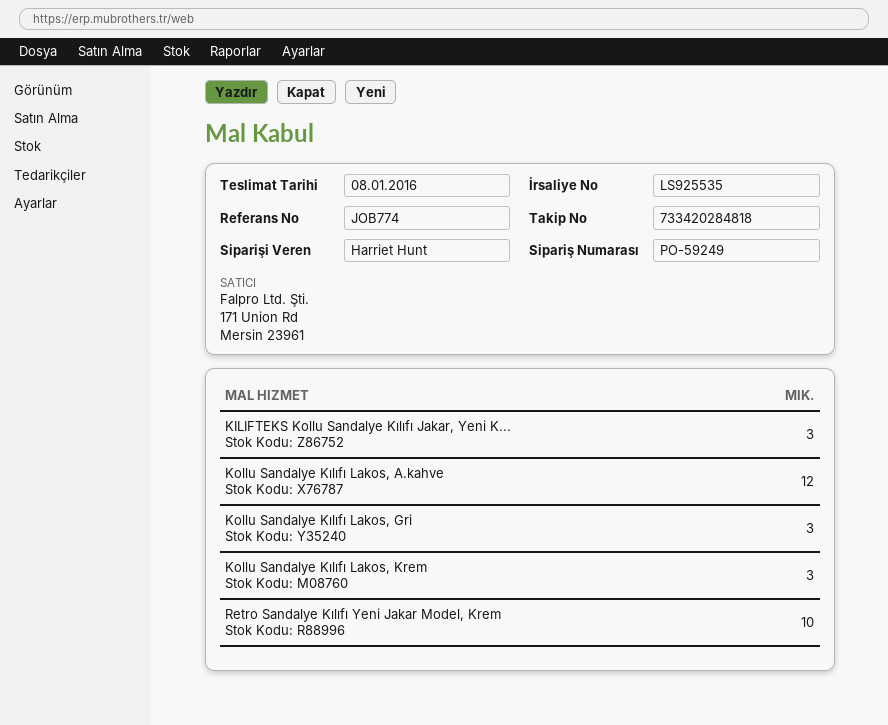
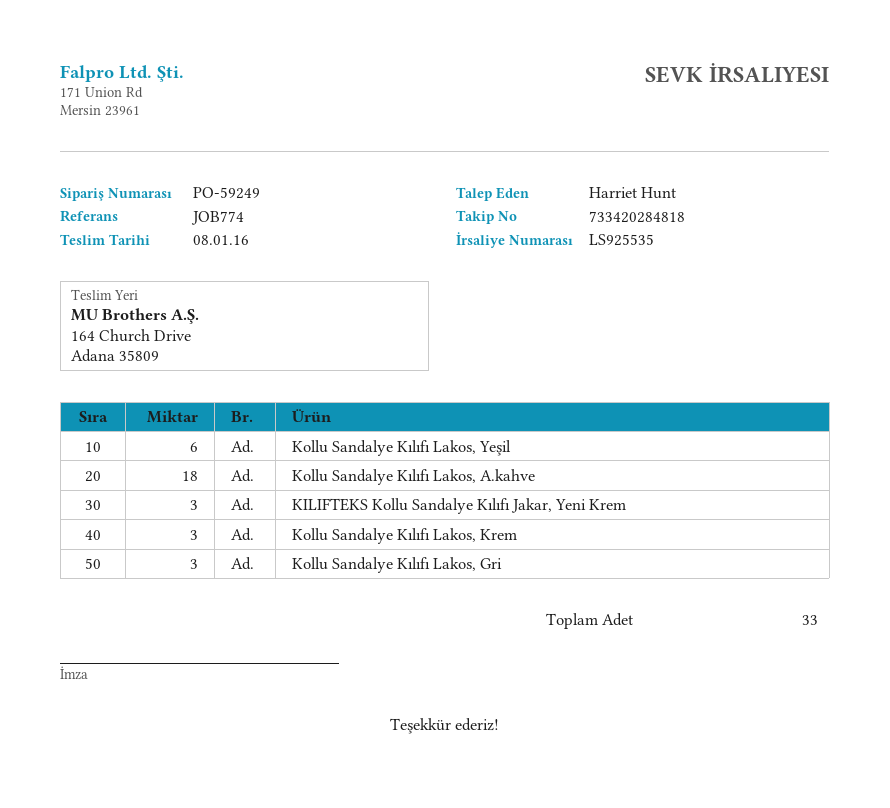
Kollu Sandalye Kılıfı Lakos, A.kahve: 12 -> 18
Retro Sandalye Kılıfı Yeni Jakar Model, Krem: 10 -> none
Kollu Sandalye Kılıfı Lakos, Yeşil: none -> 6

